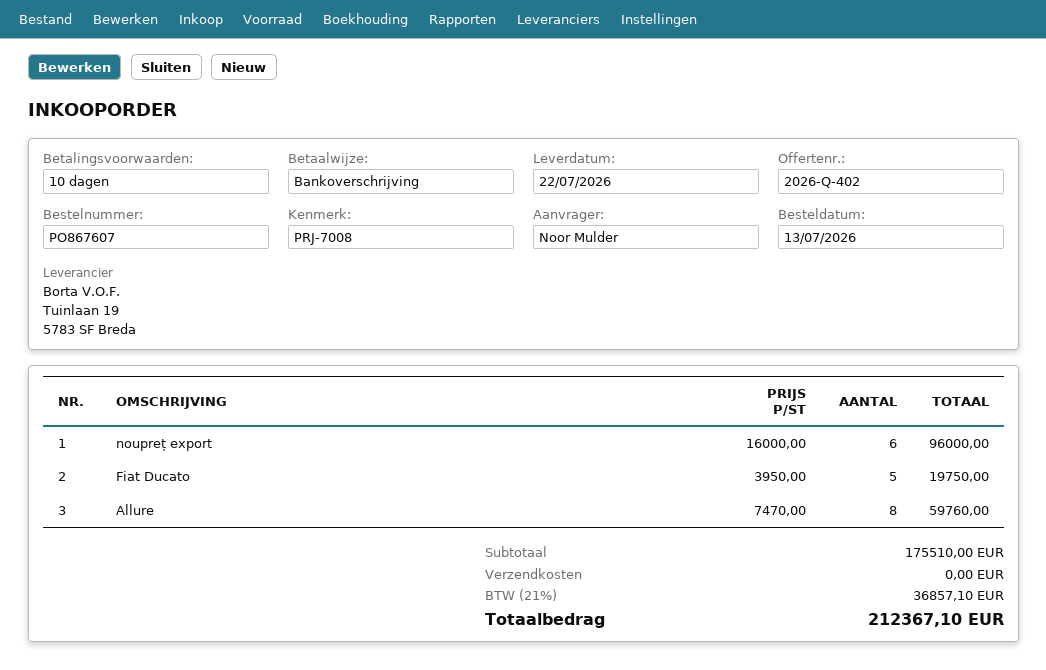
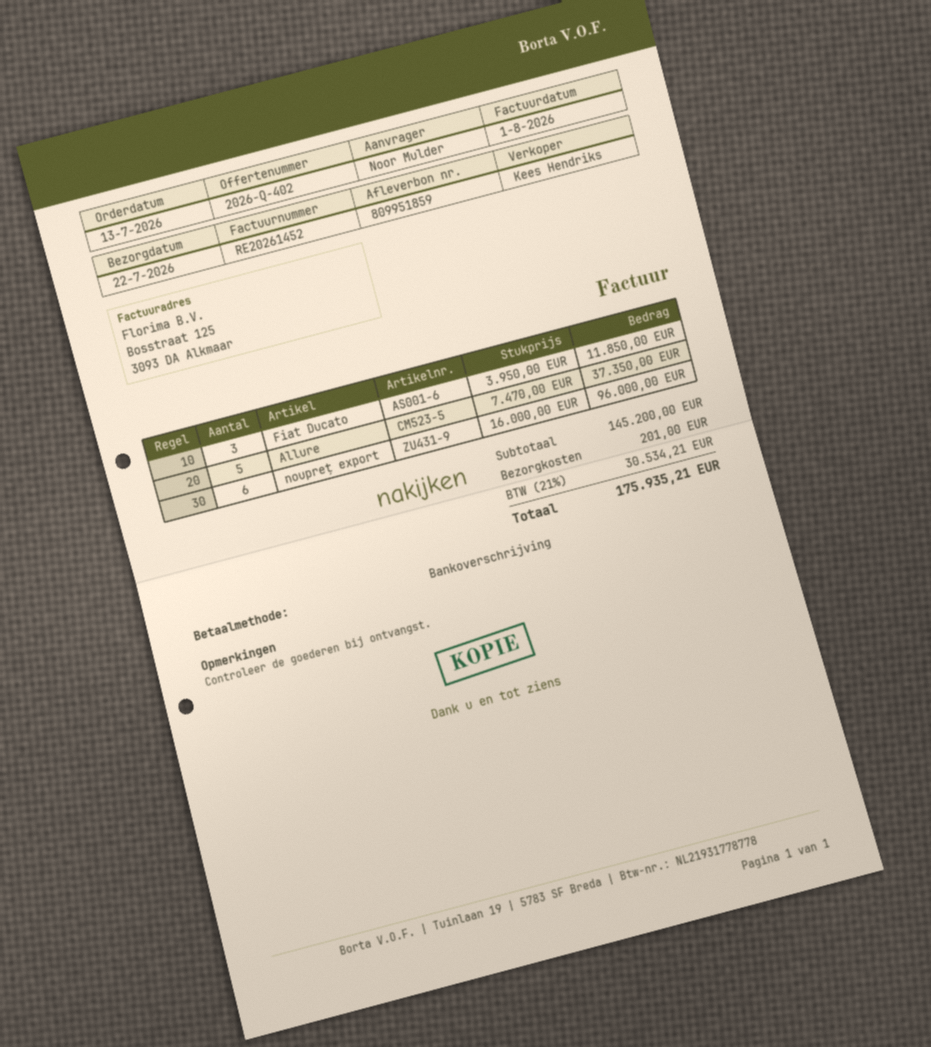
Fiat Ducato: 5 x 3950.00 = 19750.00 -> 3 x 3950.00 = 11850.00
Allure: 8 x 7470.00 = 59760.00 -> 5 x 7470.00 = 37350.00
subtotal: 175510.00 -> 145200.00
shipping: 0.00 -> 201.00
tax: 21% = 36857.10 -> 21% = 30534.21
total: 212367.10 -> 175935.21

